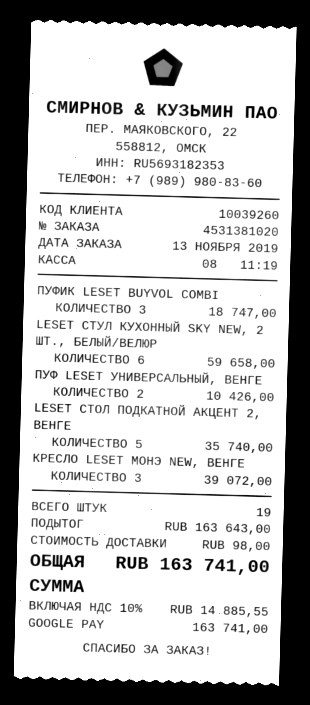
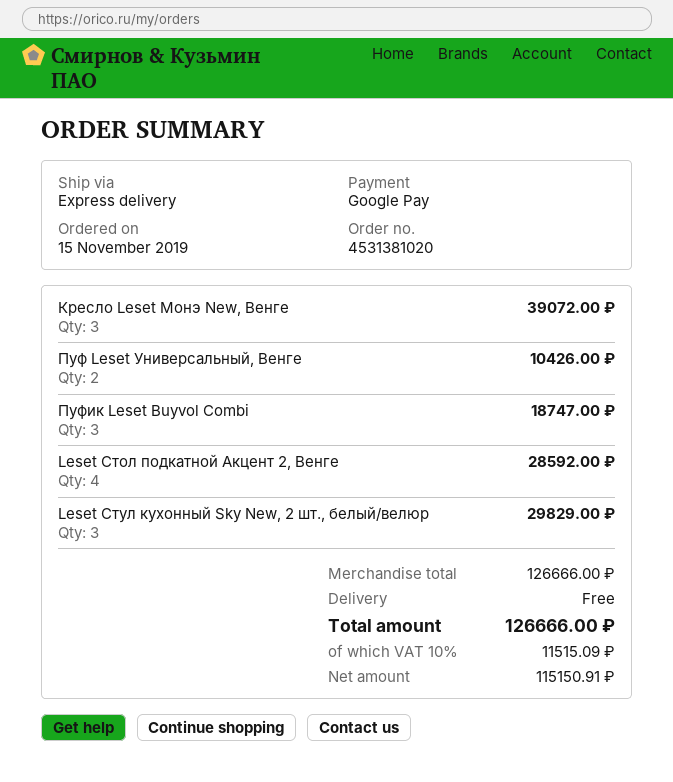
order date: 2019-11-13 -> 2019-11-15
LESET СТУЛ КУХОННЫЙ SKY NEW, 2 ШТ., БЕЛЫЙ/ВЕЛЮР: 6 for 59658.00 -> 3 for 29829.00
LESET СТОЛ ПОДКАТНОЙ АКЦЕНТ 2, ВЕНГЕ: 5 for 35740.00 -> 4 for 28592.00
subtotal: 163643.00 -> 126666.00
shipping: 98.00 -> 0.00
tax: 10% = 14885.55 -> 10% = 11515.09
total: 163741.00 -> 126666.00

